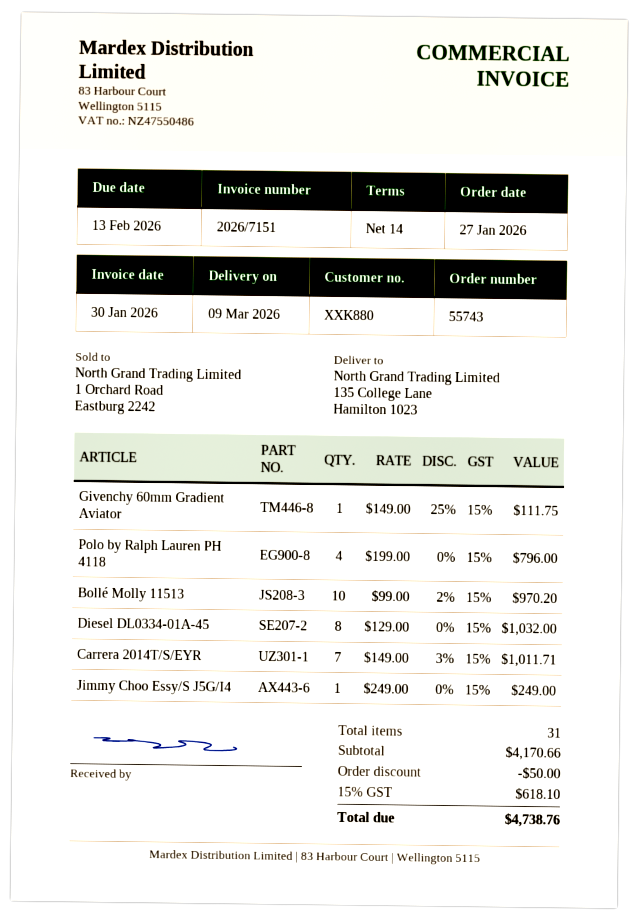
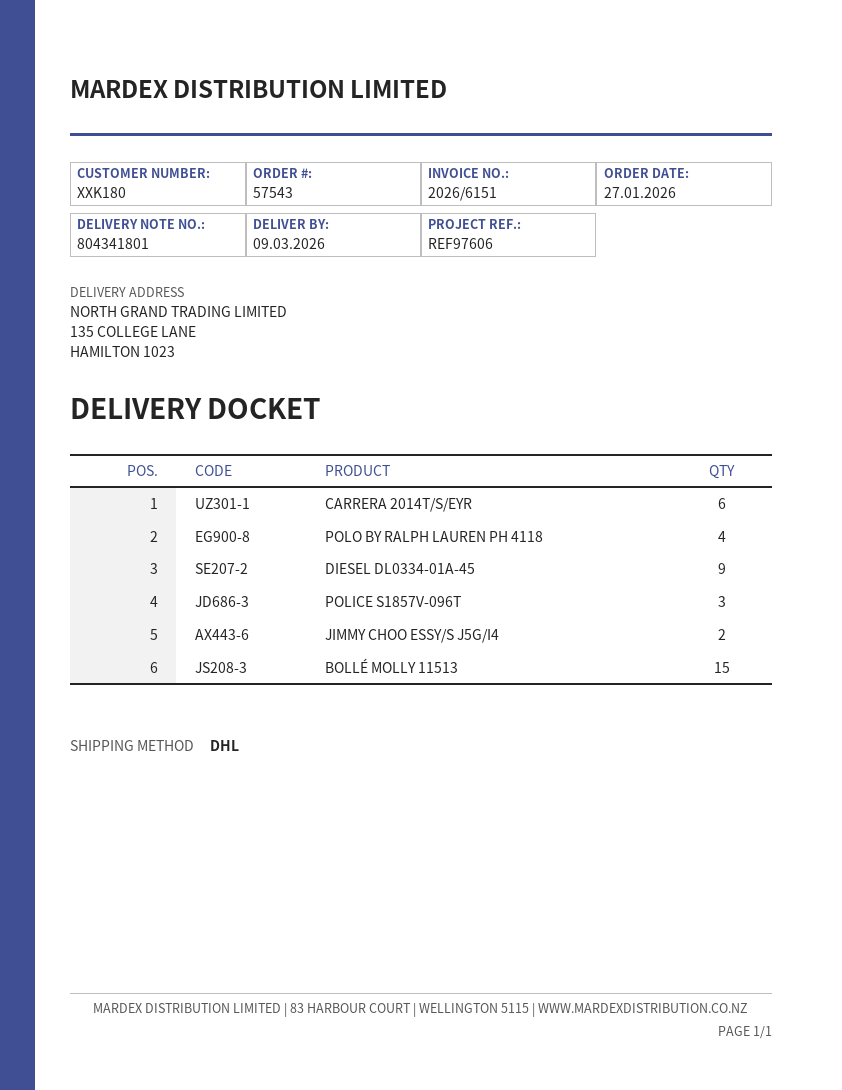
order number: 55743 -> 57543
invoice number: 2026/7151 -> 2026/6151
customer number: XXK880 -> XXK180
Givenchy 60mm Gradient Aviator: 1 -> none
Bollé Molly 11513: 10 -> 15
Diesel DL0334-01A-45: 8 -> 9
Carrera 2014T/S/EYR: 7 -> 6
Jimmy Choo Essy/S J5G/I4: 1 -> 2
POLICE S1857V-096T: none -> 3

